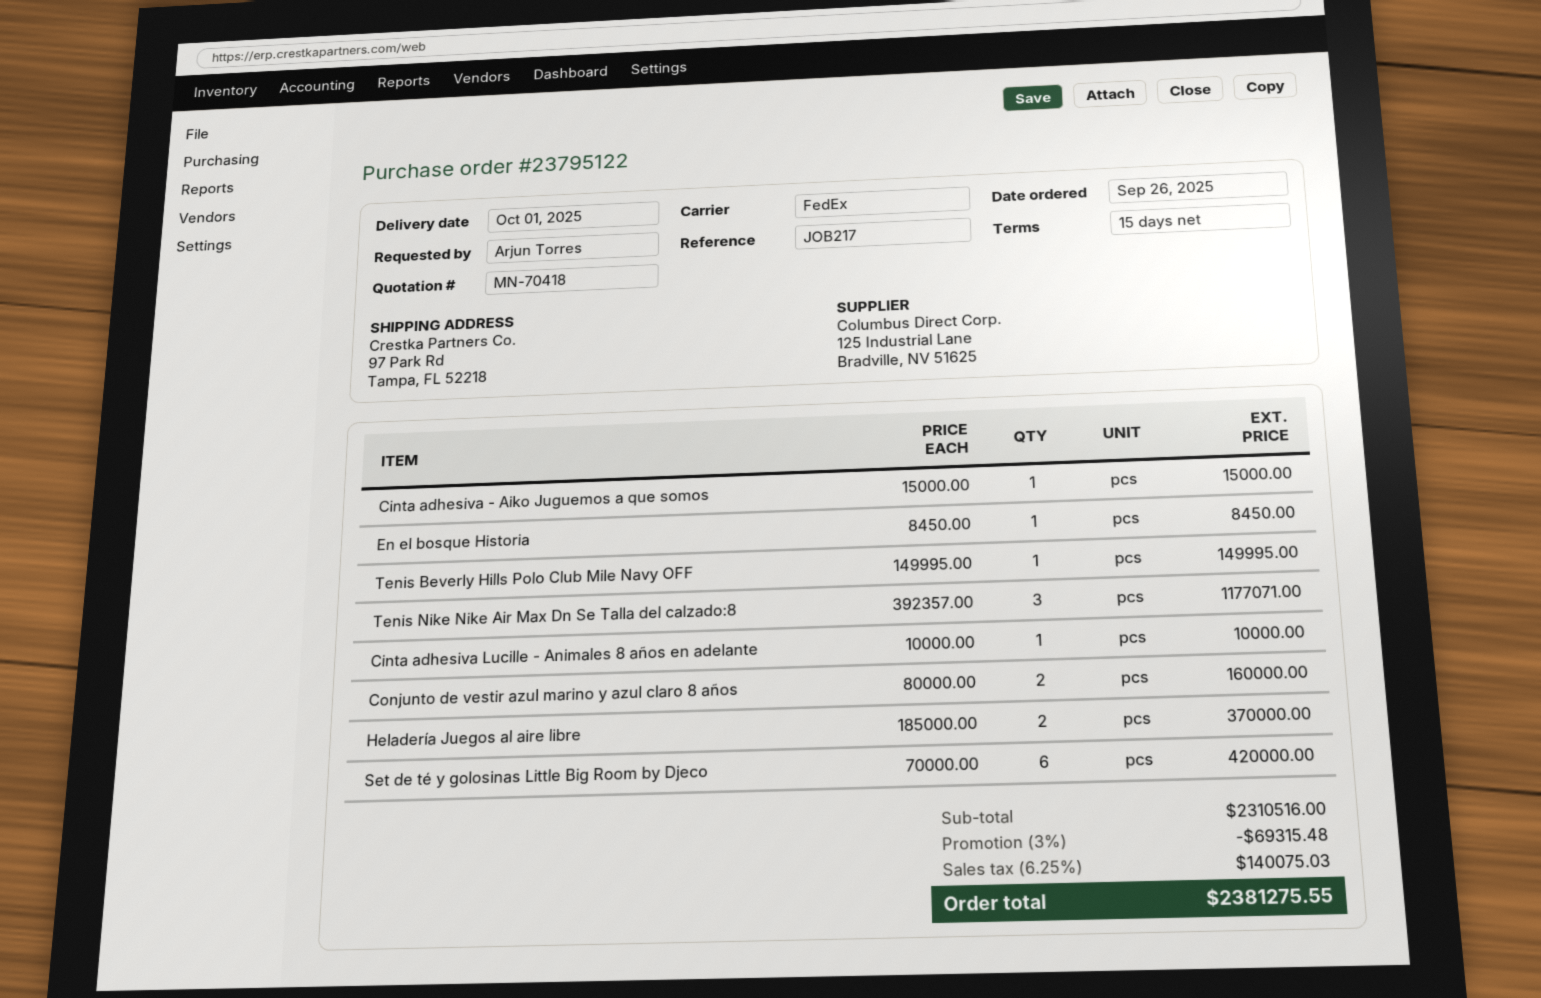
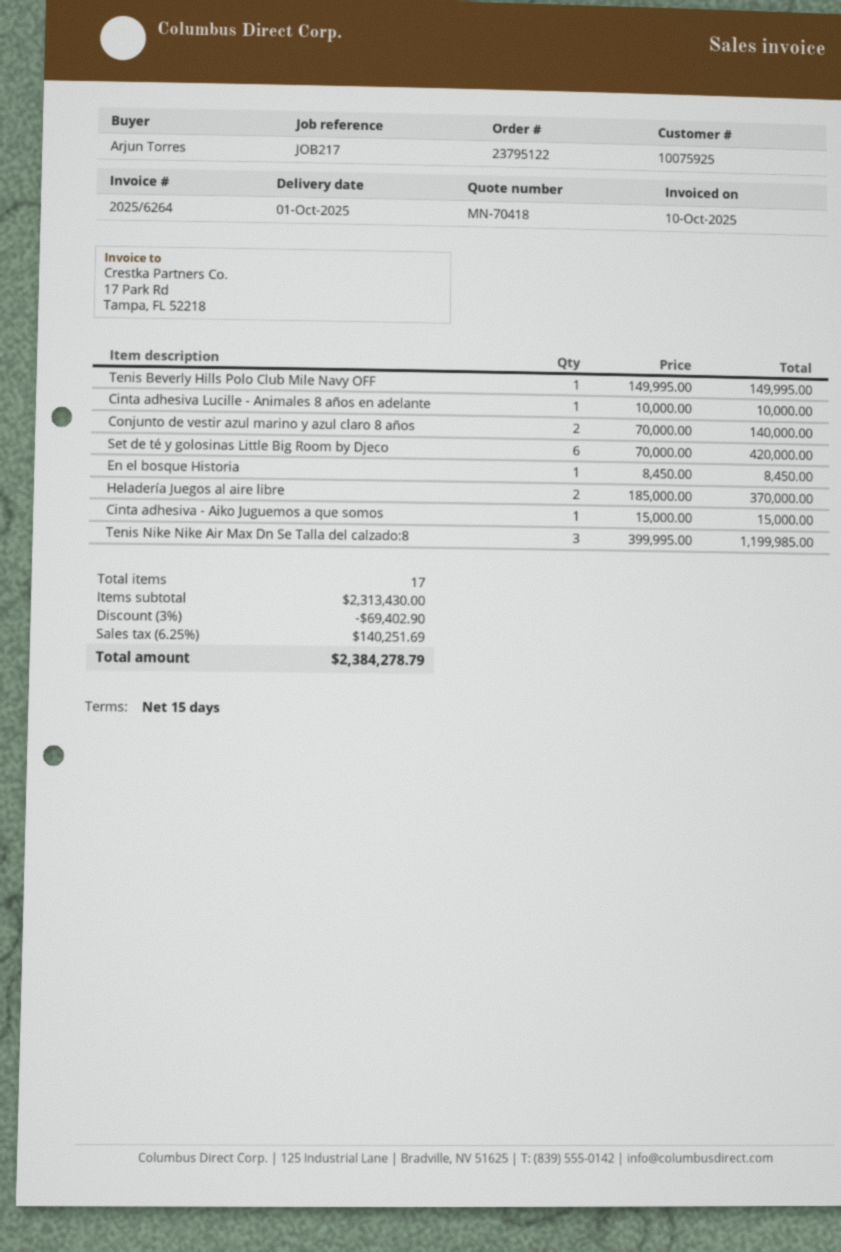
Tenis Nike Nike Air Max Dn Se Talla del calzado:8: 3 x 392357.00 = 1177071.00 -> 3 x 399995.00 = 1199985.00
Conjunto de vestir azul marino y azul claro 8 años: 2 x 80000.00 = 160000.00 -> 2 x 70000.00 = 140000.00
subtotal: 2310516.00 -> 2313430.00
discount: 3% = 69315.48 -> 3% = 69402.90
tax: 6.25% = 140075.03 -> 6.25% = 140251.69
total: 2381275.55 -> 2384278.79

